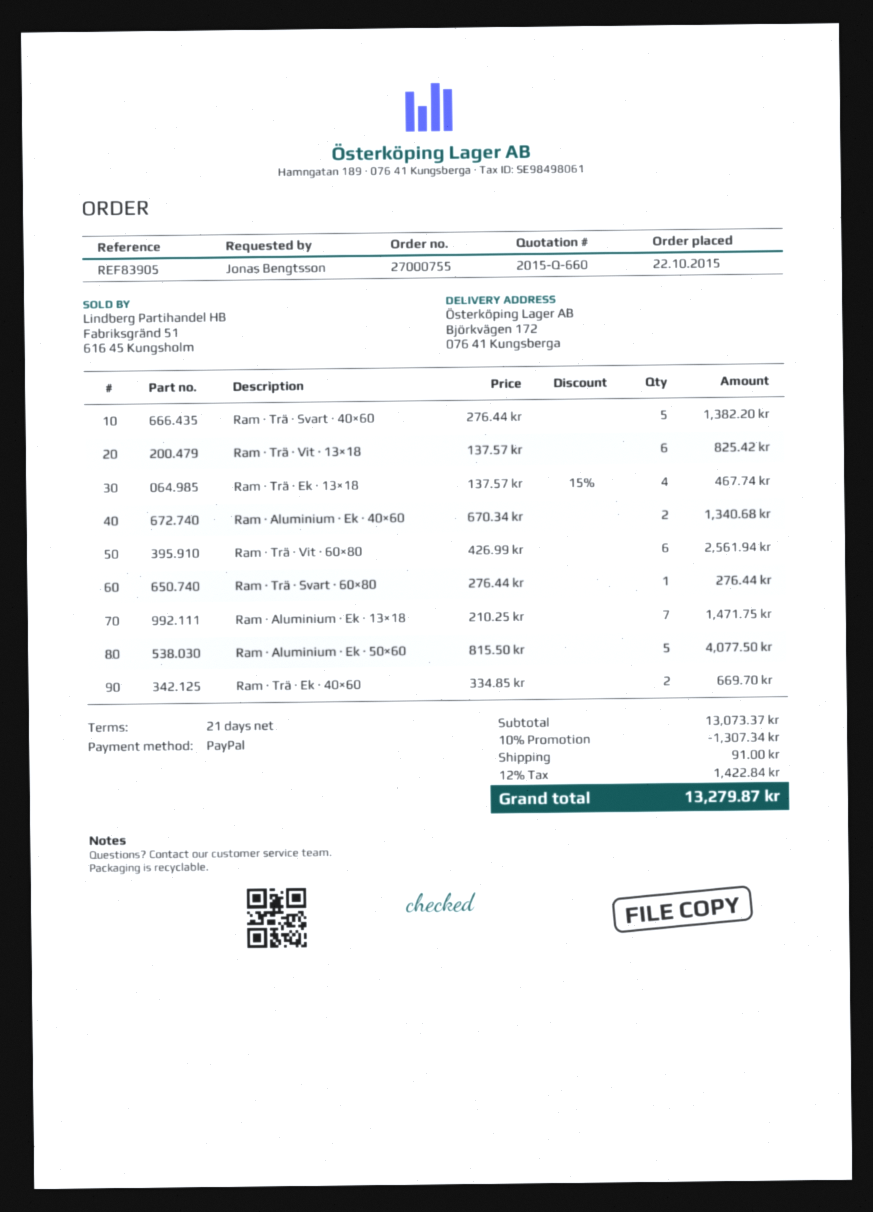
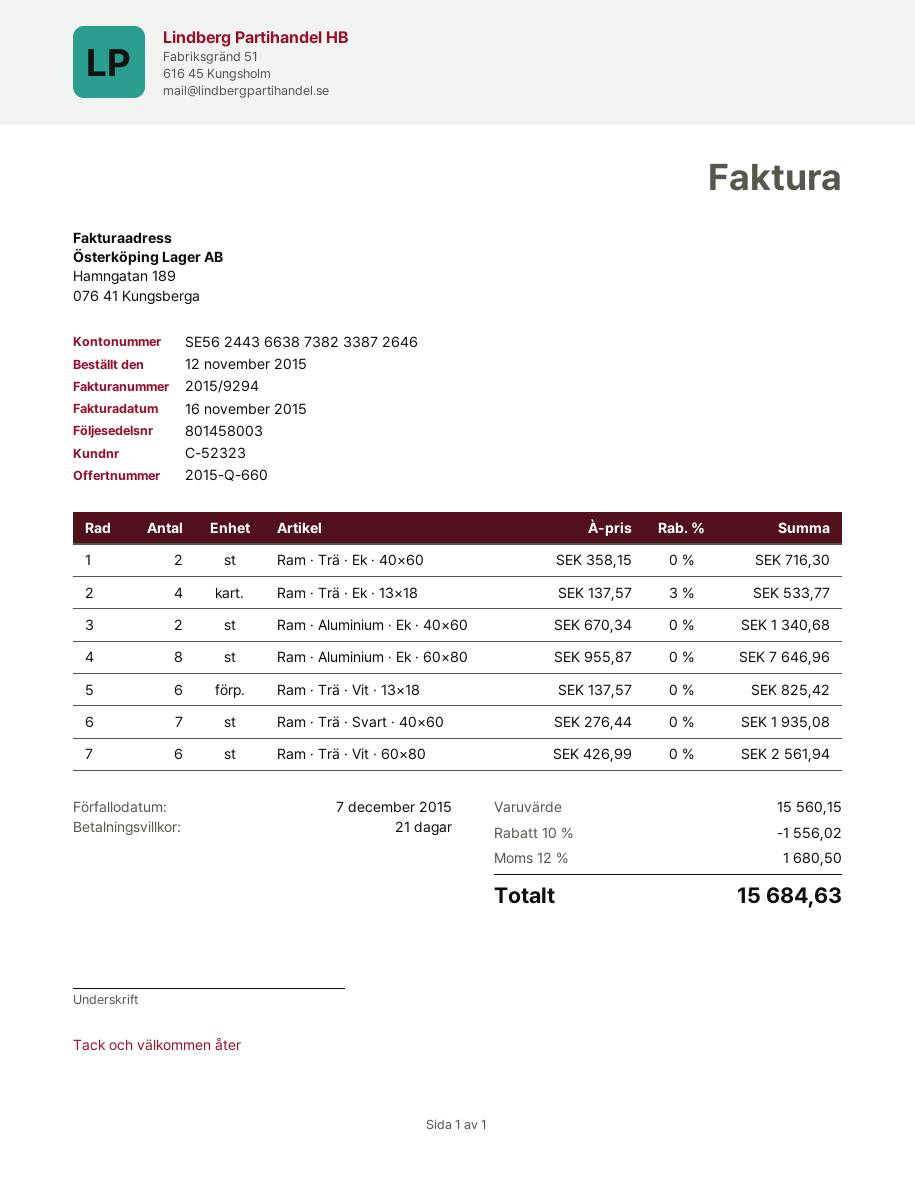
order date: 2015-10-22 -> 2015-11-12
Ram · Trä · Svart · 40×60: 5 x 276.44 = 1382.20 -> 7 x 276.44 = 1935.08
Ram · Trä · Ek · 13×18: 4 x 137.57 - 15% = 467.74 -> 4 x 137.57 - 3% = 533.77
Ram · Trä · Svart · 60×80: 1 x 276.44 = 276.44 -> none
Ram · Aluminium · Ek · 13×18: 7 x 210.25 = 1471.75 -> none
Ram · Aluminium · Ek · 50×60: 5 x 815.50 = 4077.50 -> none
Ram · Trä · Ek · 40×60: 2 x 334.85 = 669.70 -> 2 x 358.15 = 716.30
Ram · Aluminium · Ek · 60×80: none -> 8 x 955.87 = 7646.96
subtotal: 13073.37 -> 15560.15
discount: 10% = 1307.34 -> 10% = 1556.02
shipping: 91.00 -> none
tax: 12% = 1422.84 -> 12% = 1680.50
total: 13279.87 -> 15684.63

